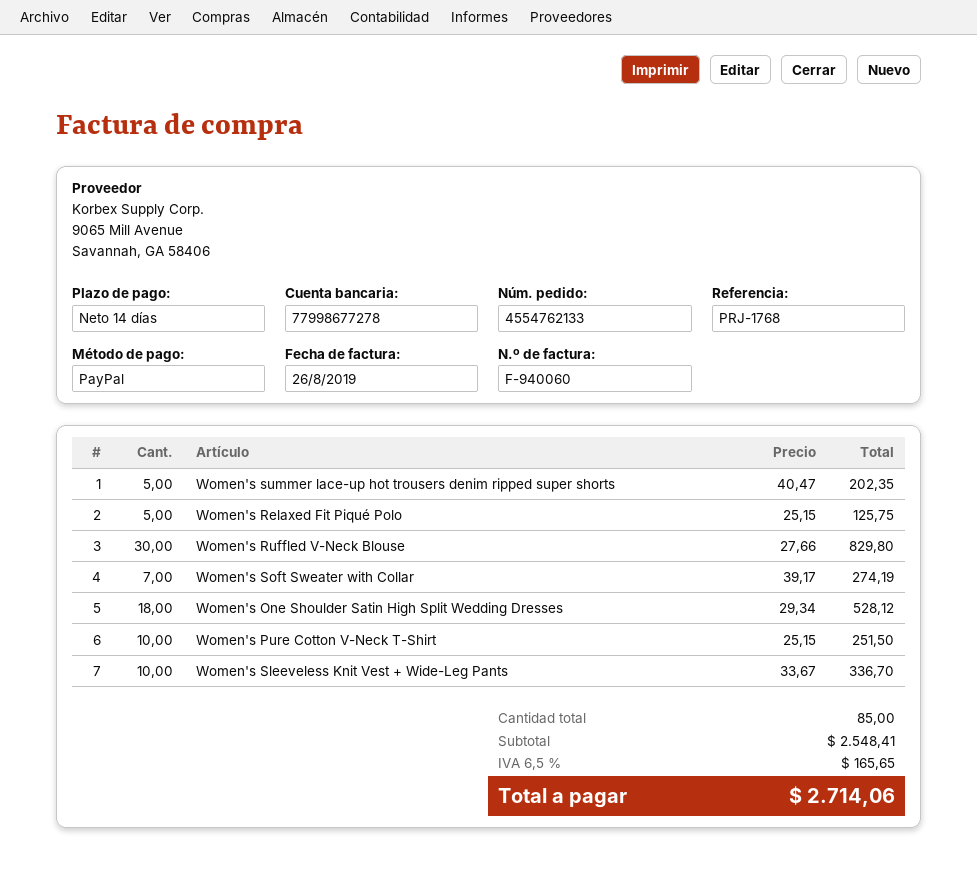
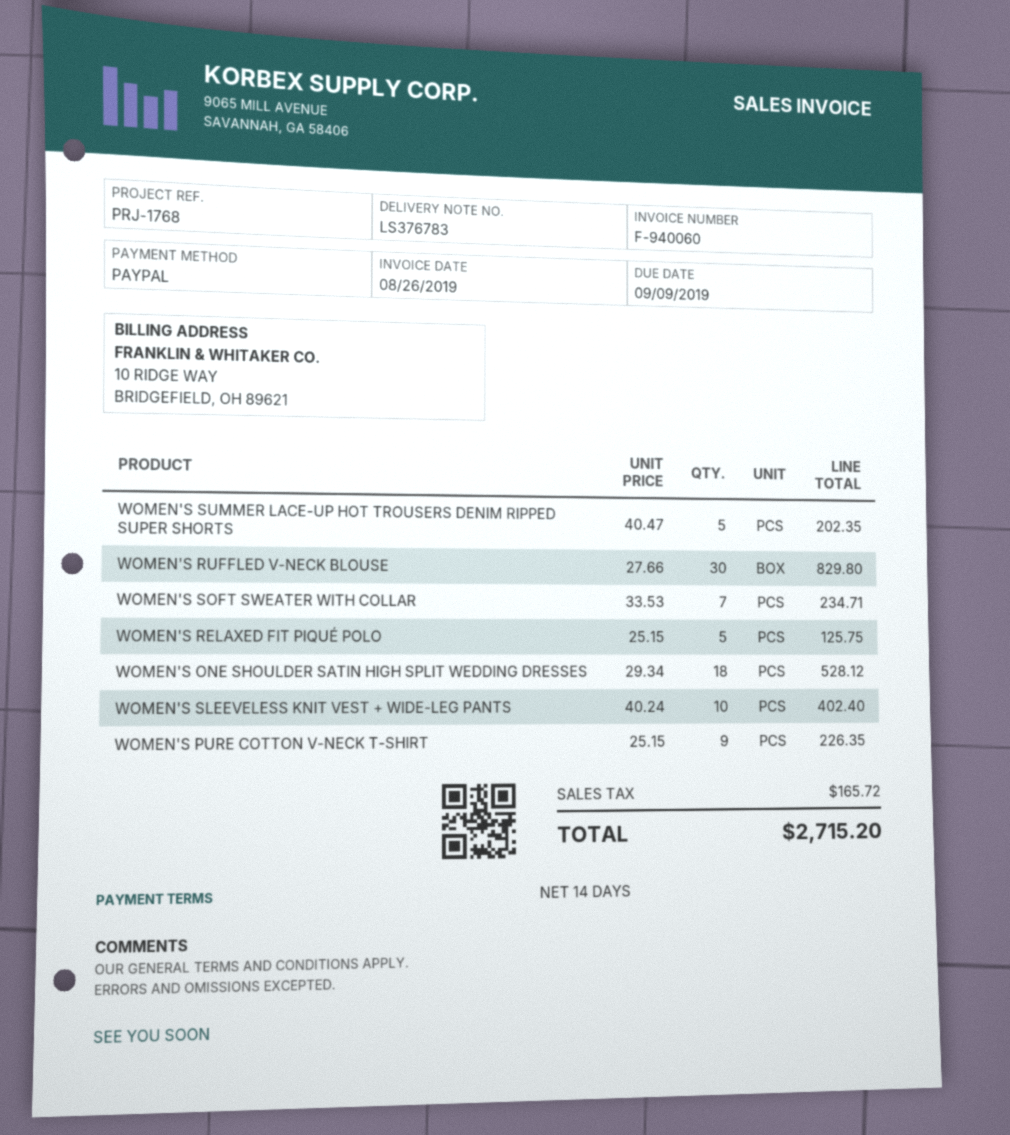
Women's Soft Sweater with Collar: 7 x 39.17 = 274.19 -> 7 x 33.53 = 234.71
Women's Pure Cotton V-Neck T-Shirt: 10 x 25.15 = 251.50 -> 9 x 25.15 = 226.35
Women's Sleeveless Knit Vest + Wide-Leg Pants: 10 x 33.67 = 336.70 -> 10 x 40.24 = 402.40
tax: 165.65 -> 165.72
total: 2714.06 -> 2715.20

